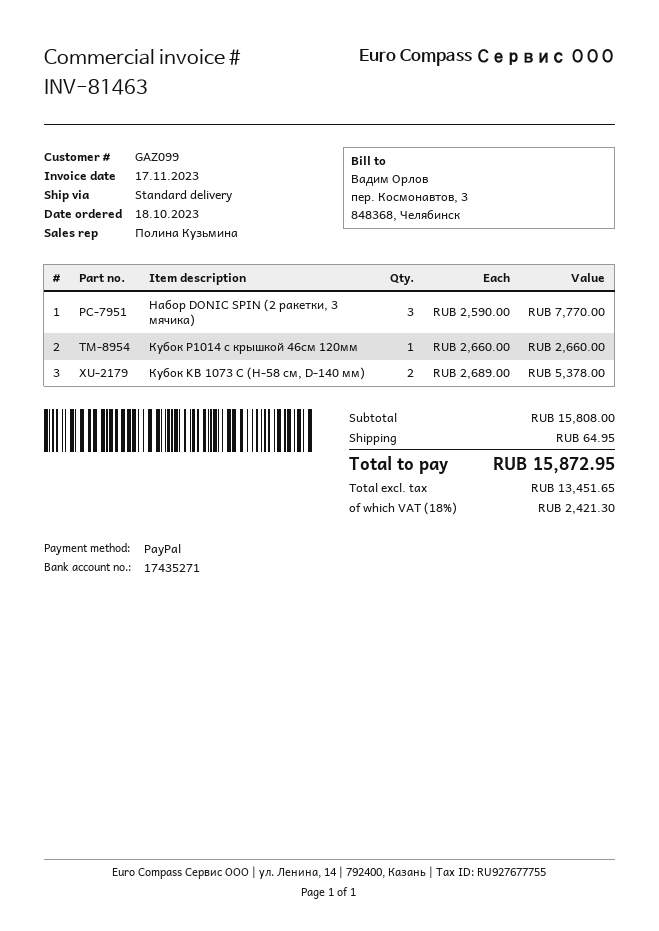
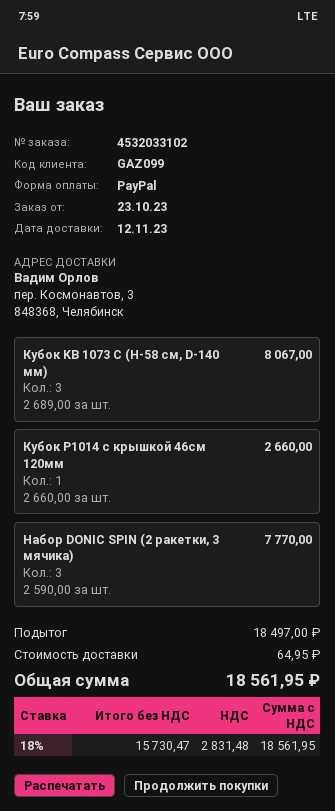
order date: 2023-10-18 -> 2023-10-23
Кубок KB 1073 C (H-58 см, D-140 мм): 2 x 2689.00 = 5378.00 -> 3 x 2689.00 = 8067.00
subtotal: 15808.00 -> 18497.00
net: 13451.65 -> 15730.47
tax: 18% = 2421.30 -> 18% = 2831.48
total: 15872.95 -> 18561.95

